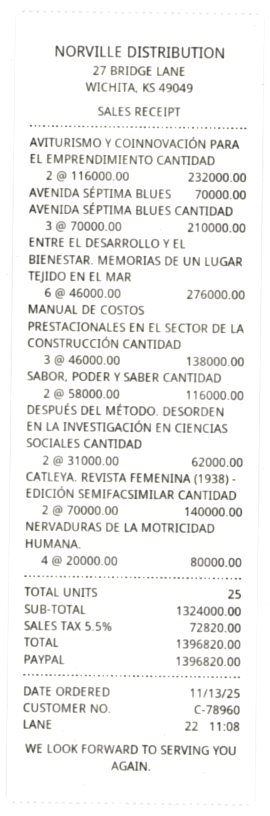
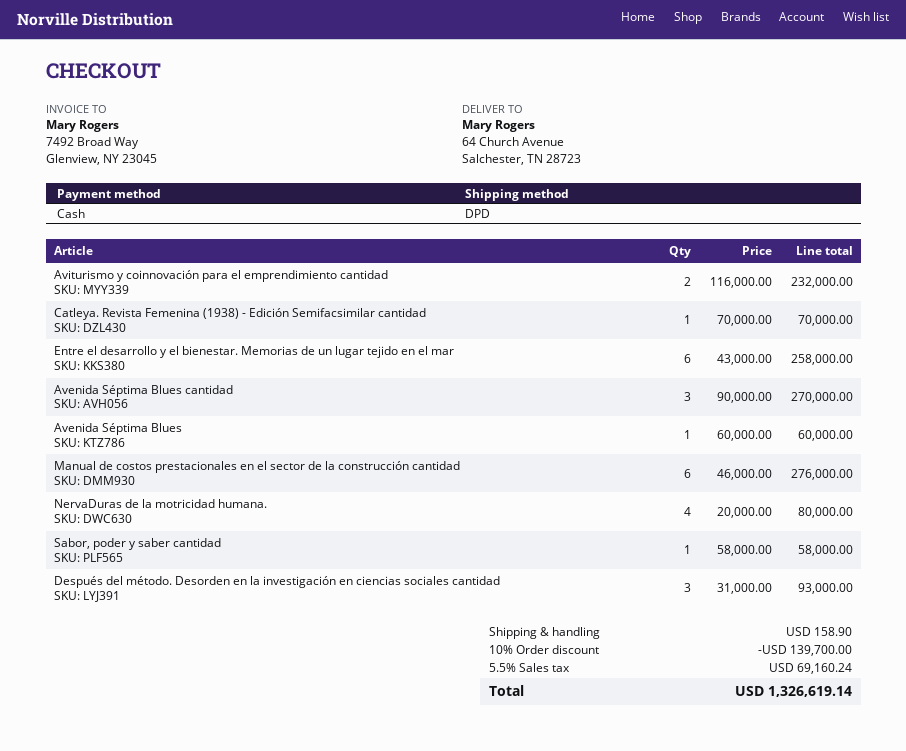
payment method: PayPal -> cash
AVENIDA SÉPTIMA BLUES: 1 x 70000.00 = 70000.00 -> 1 x 60000.00 = 60000.00
AVENIDA SÉPTIMA BLUES CANTIDAD: 3 x 70000.00 = 210000.00 -> 3 x 90000.00 = 270000.00
ENTRE EL DESARROLLO Y EL BIENESTAR. MEMORIAS DE UN LUGAR TEJIDO EN EL MAR: 6 x 46000.00 = 276000.00 -> 6 x 43000.00 = 258000.00
MANUAL DE COSTOS PRESTACIONALES EN EL SECTOR DE LA CONSTRUCCIÓN CANTIDAD: 3 x 46000.00 = 138000.00 -> 6 x 46000.00 = 276000.00
SABOR, PODER Y SABER CANTIDAD: 2 x 58000.00 = 116000.00 -> 1 x 58000.00 = 58000.00
DESPUÉS DEL MÉTODO. DESORDEN EN LA INVESTIGACIÓN EN CIENCIAS SOCIALES CANTIDAD: 2 x 31000.00 = 62000.00 -> 3 x 31000.00 = 93000.00
CATLEYA. REVISTA FEMENINA (1938) - EDICIÓN SEMIFACSIMILAR CANTIDAD: 2 x 70000.00 = 140000.00 -> 1 x 70000.00 = 70000.00
discount: none -> 10% = 139700.00
shipping: none -> 158.90
tax: 5.5% = 72820.00 -> 5.5% = 69160.24
total: 1396820.00 -> 1326619.14

